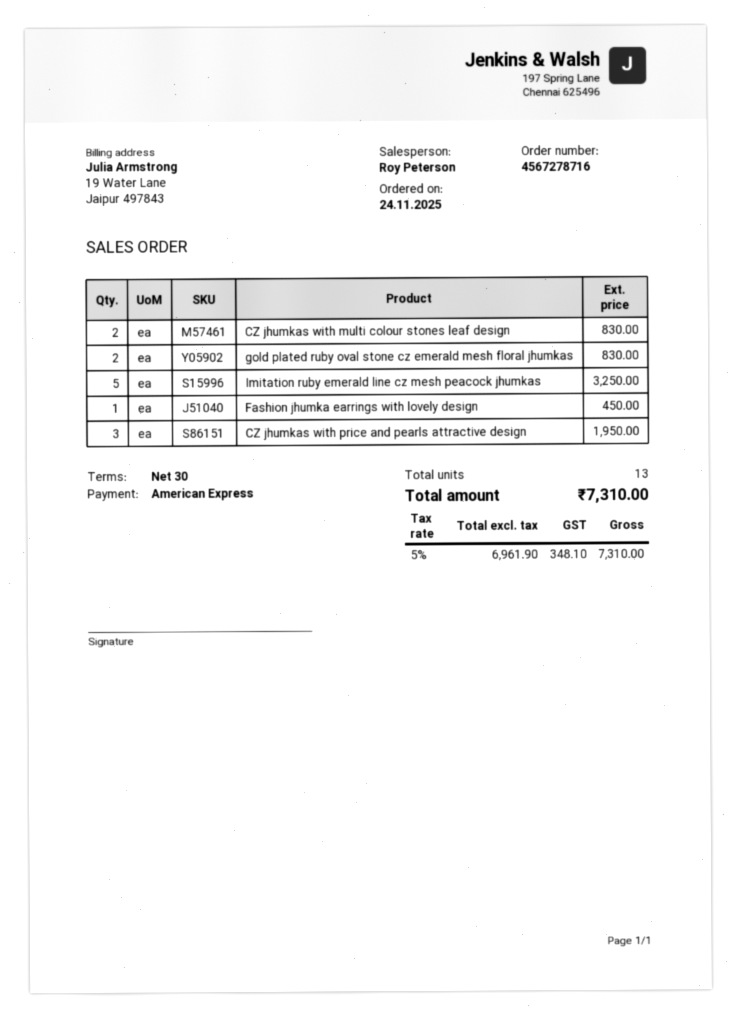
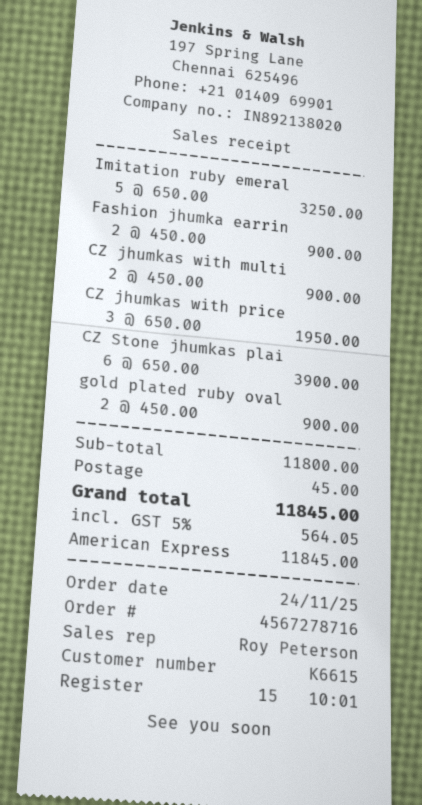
CZ jhumkas with multi colour stones leaf design: 2 for 830.00 -> 2 for 900.00
gold plated ruby oval stone cz emerald mesh floral jhumkas: 2 for 830.00 -> 2 for 900.00
Fashion jhumka earrings with lovely design: 1 for 450.00 -> 2 for 900.00
CZ Stone jhumkas plai: none -> 6 for 3900.00
shipping: none -> 45.00
tax: 5% = 348.10 -> 5% = 564.05
total: 7310.00 -> 11845.00

